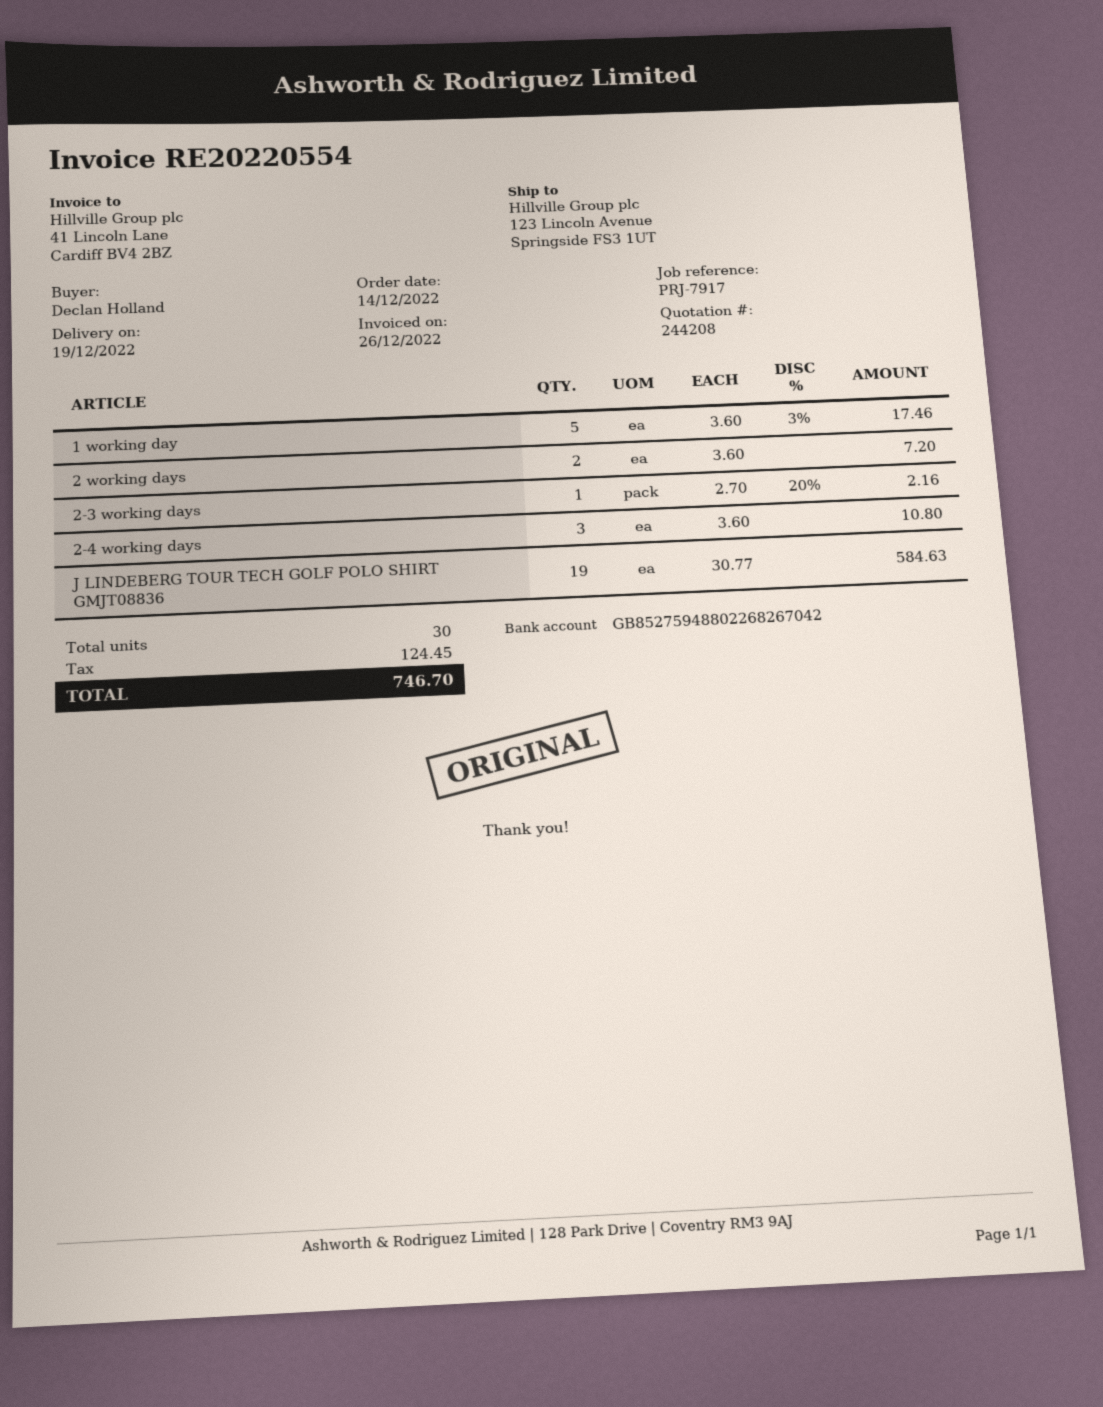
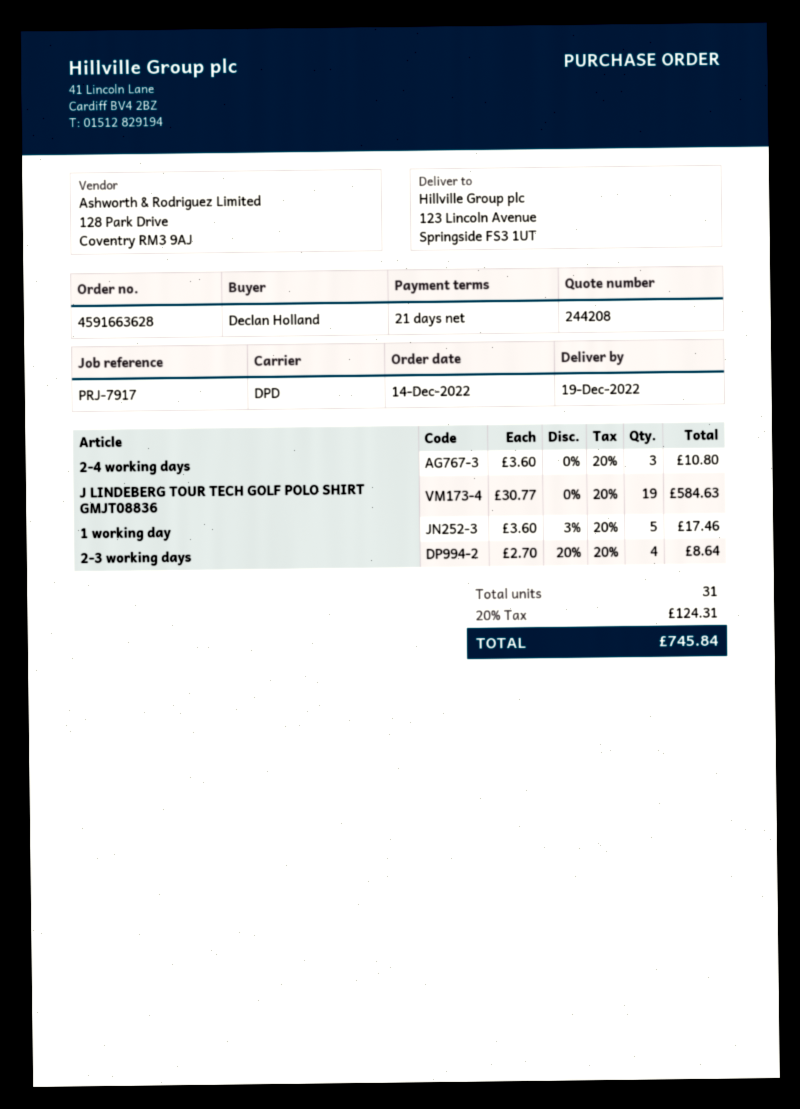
2 working days: 2 x 3.60 = 7.20 -> none
2-3 working days: 1 x 2.70 - 20% = 2.16 -> 4 x 2.70 - 20% = 8.64
total quantity: 30 -> 31
tax: 124.45 -> 124.31
total: 746.70 -> 745.84

